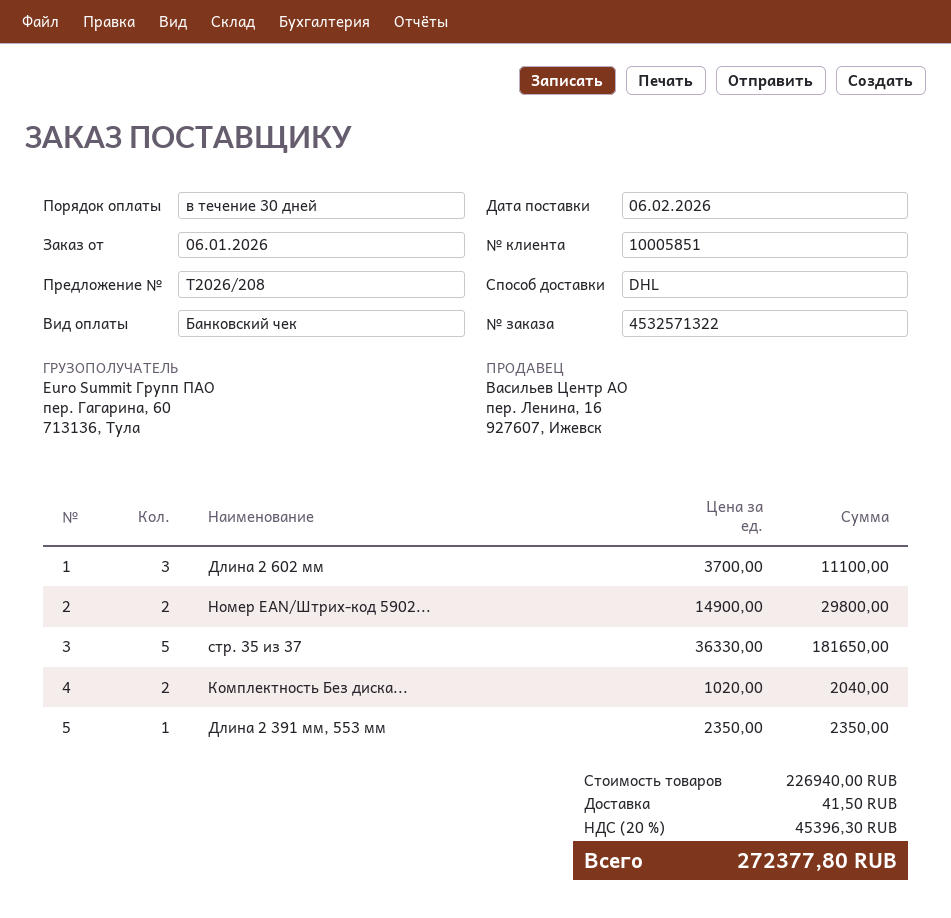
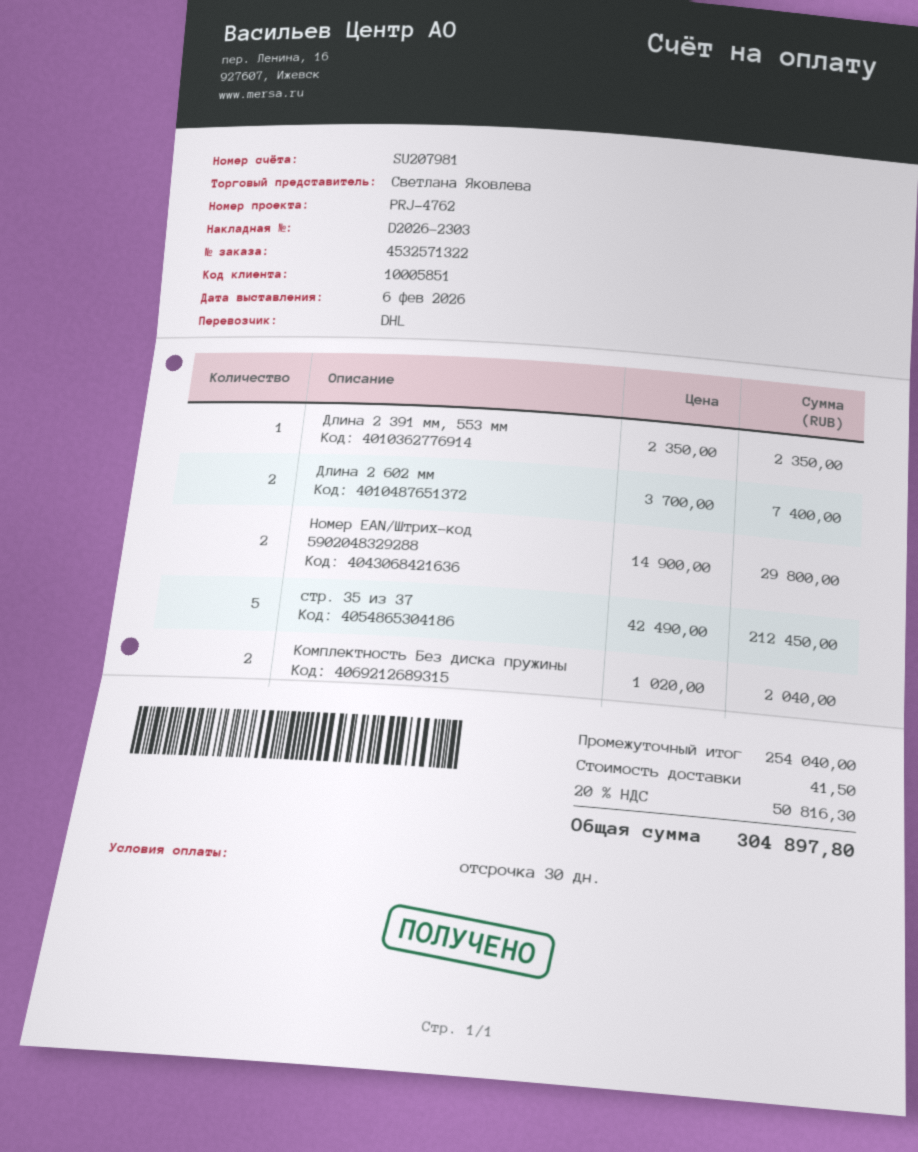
Длина 2 602 мм: 3 x 3700.00 = 11100.00 -> 2 x 3700.00 = 7400.00
стр. 35 из 37: 5 x 36330.00 = 181650.00 -> 5 x 42490.00 = 212450.00
subtotal: 226940.00 -> 254040.00
tax: 20% = 45396.30 -> 20% = 50816.30
total: 272377.80 -> 304897.80

